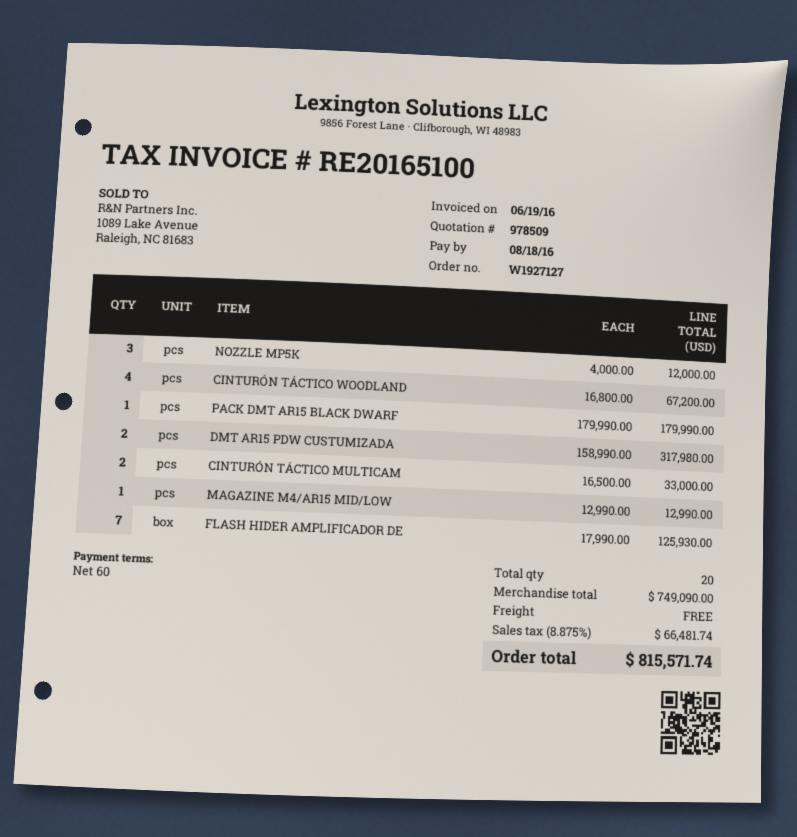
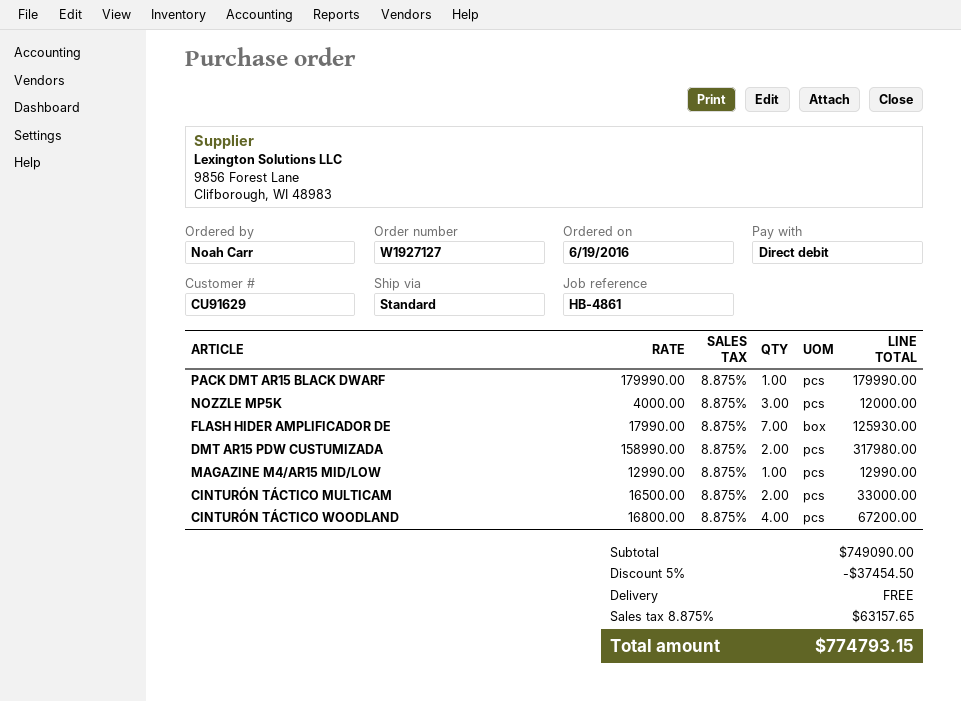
discount: none -> 5% = 37454.50
tax: 8.875% = 66481.74 -> 8.875% = 63157.65
total: 815571.74 -> 774793.15

